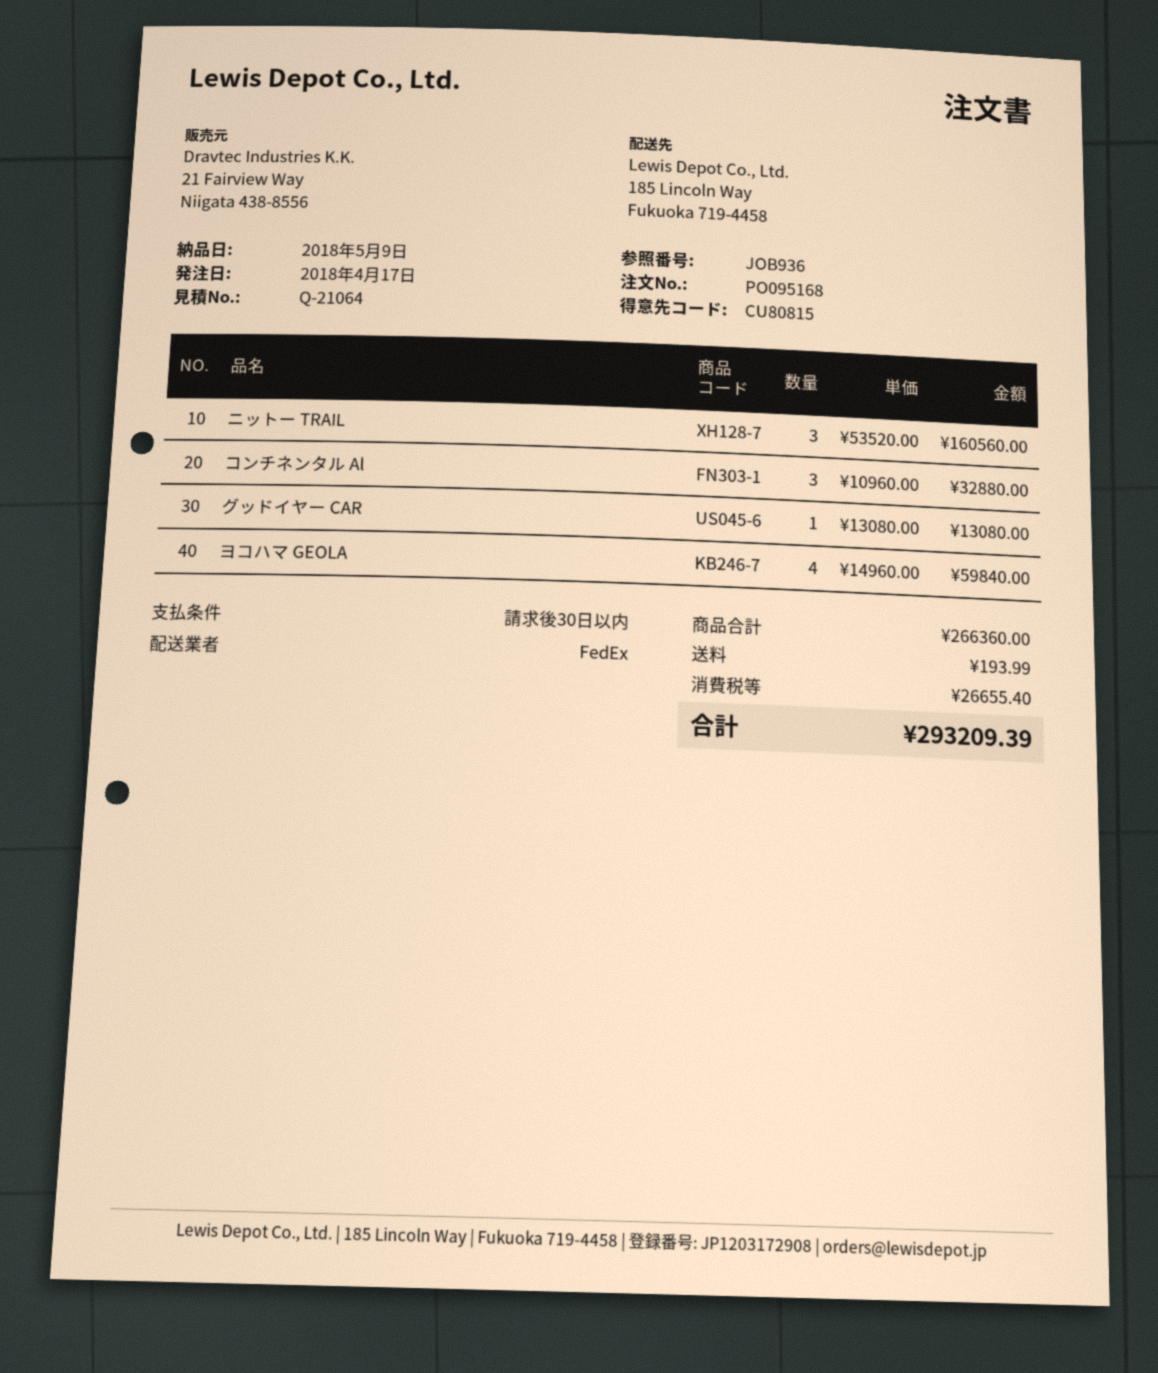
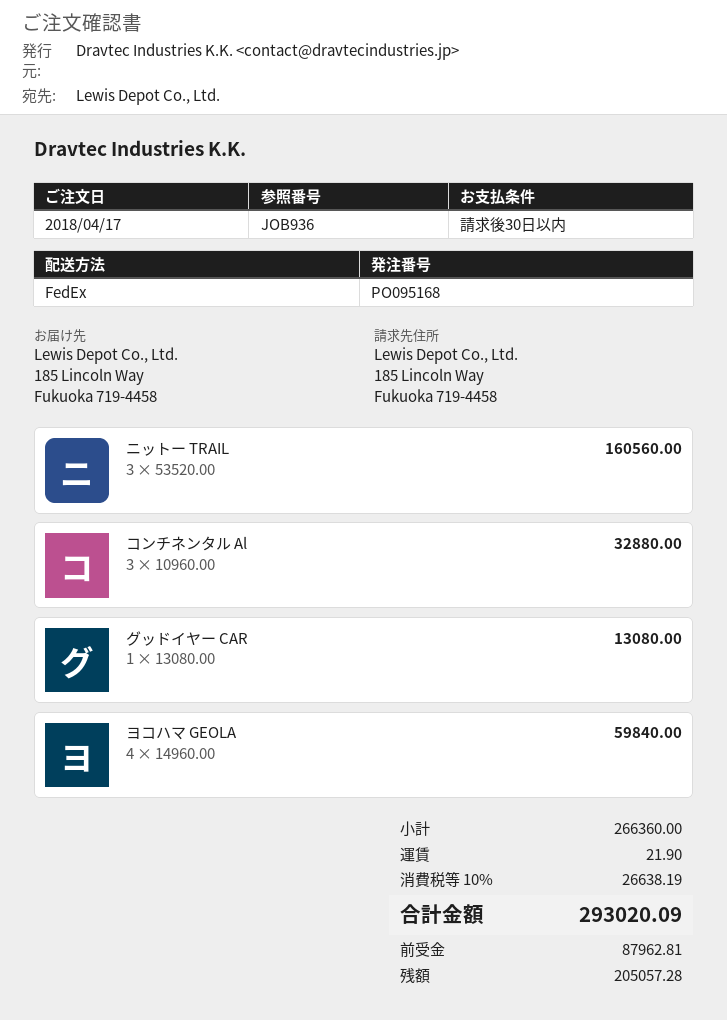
shipping: 193.99 -> 21.90
tax: 26655.40 -> 26638.19
total: 293209.39 -> 293020.09

